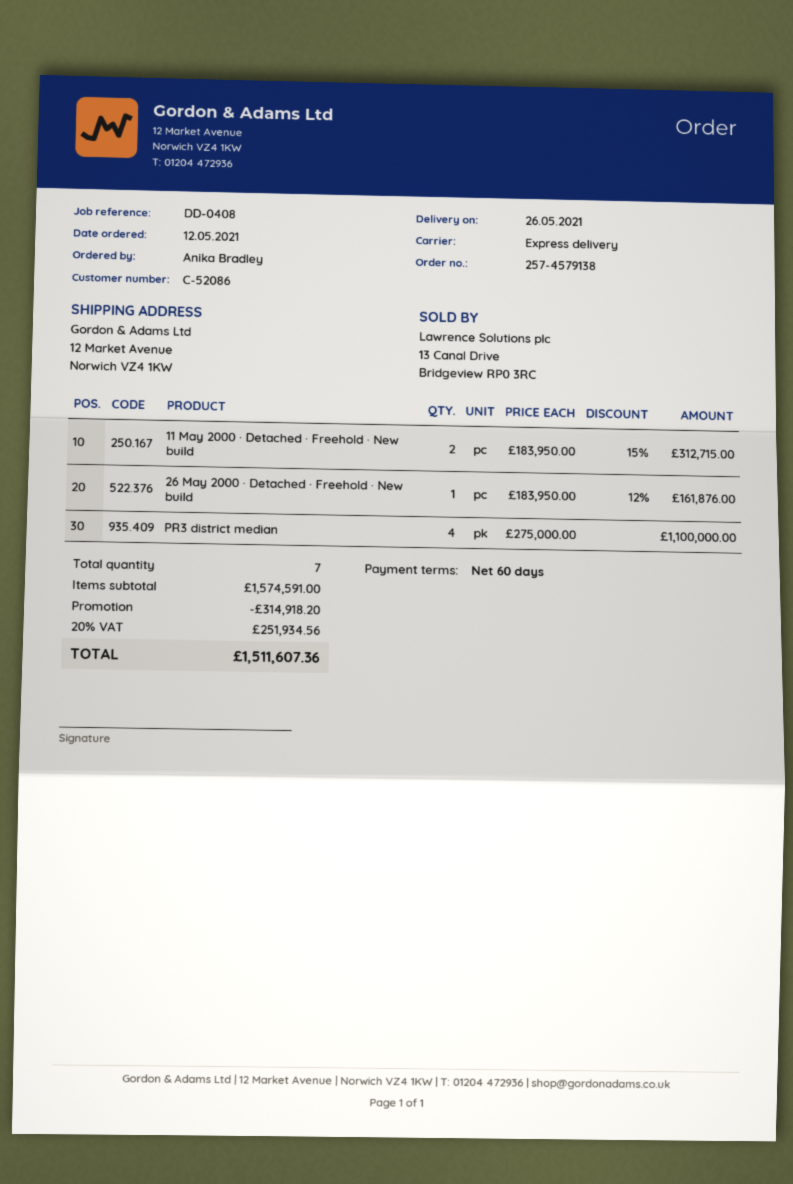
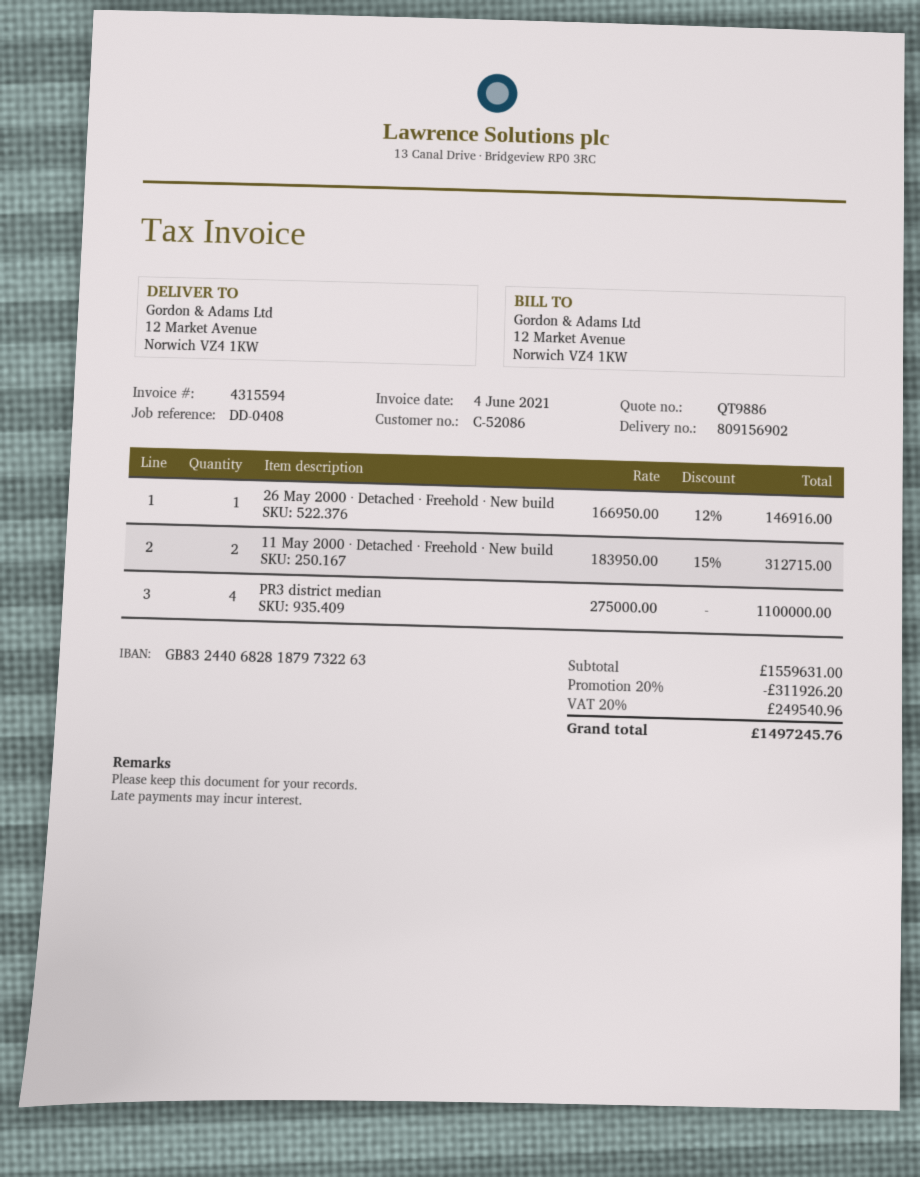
26 May 2000 · Detached · Freehold · New build: 1 x 183950.00 - 12% = 161876.00 -> 1 x 166950.00 - 12% = 146916.00
subtotal: 1574591.00 -> 1559631.00
discount: 314918.20 -> 311926.20
tax: 20% = 251934.56 -> 20% = 249540.96
total: 1511607.36 -> 1497245.76

